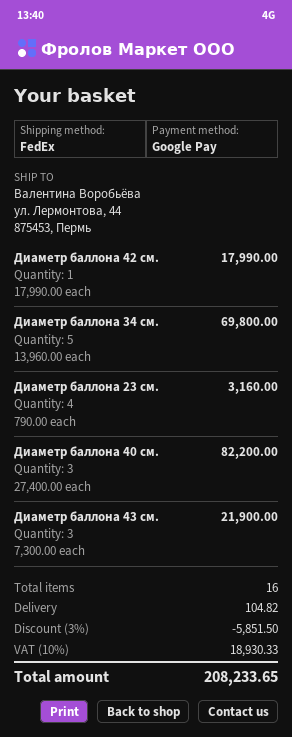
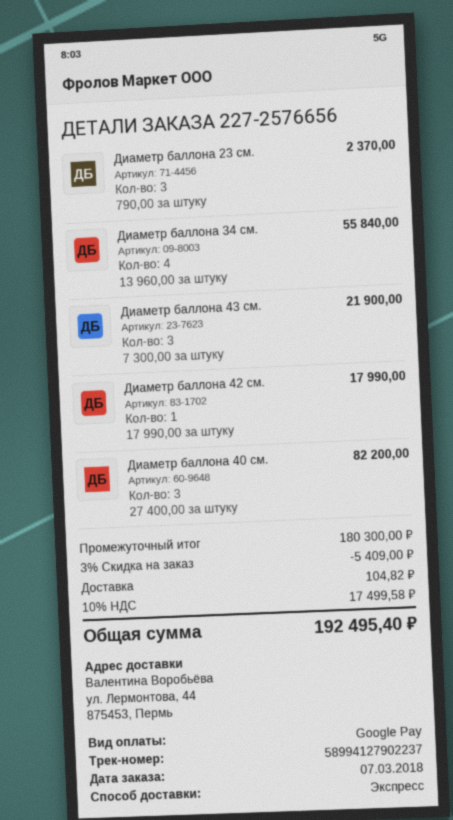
shipping method: FedEx -> express
Диаметр баллона 34 см.: 5 x 13960.00 = 69800.00 -> 4 x 13960.00 = 55840.00
Диаметр баллона 23 см.: 4 x 790.00 = 3160.00 -> 3 x 790.00 = 2370.00
discount: 3% = 5851.50 -> 3% = 5409.00
tax: 10% = 18930.33 -> 10% = 17499.58
total: 208233.65 -> 192495.40

